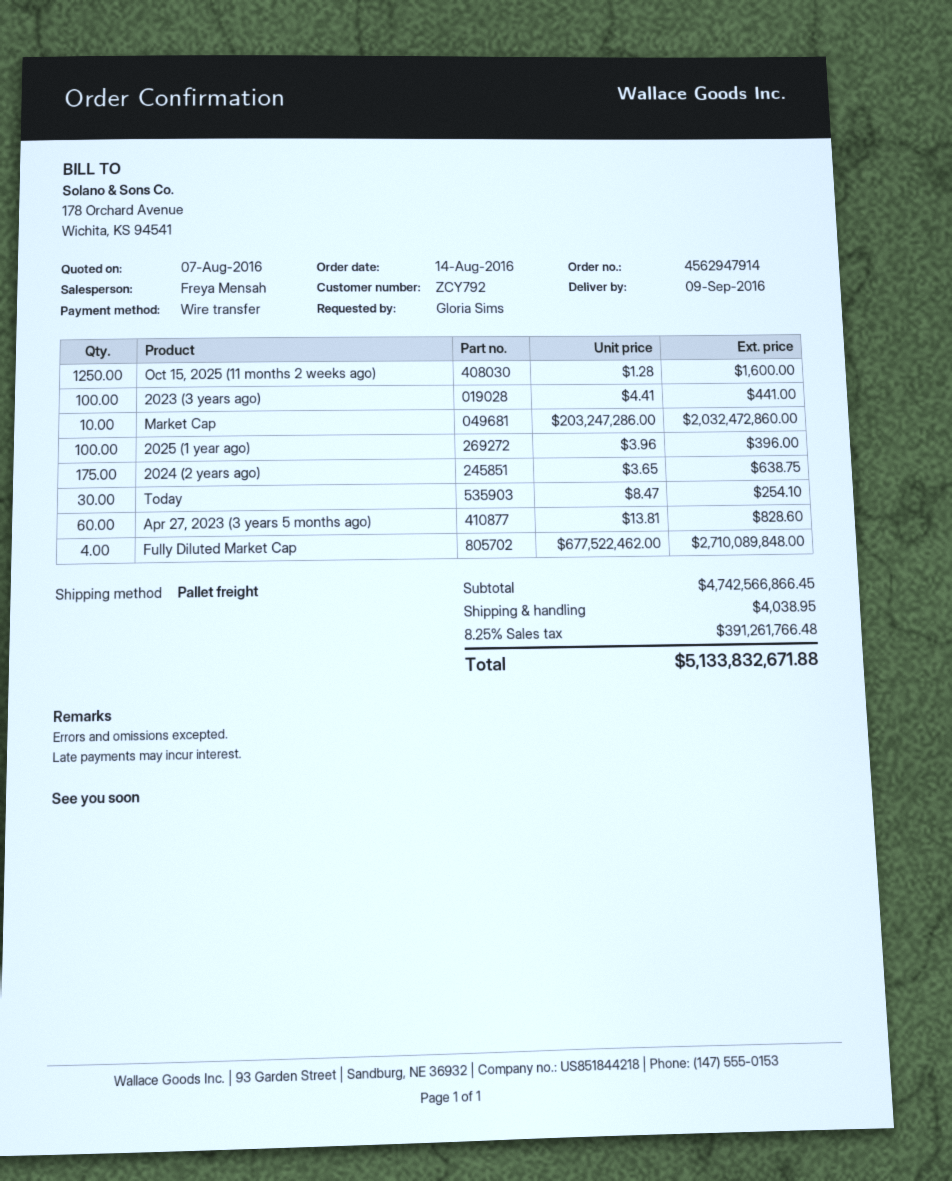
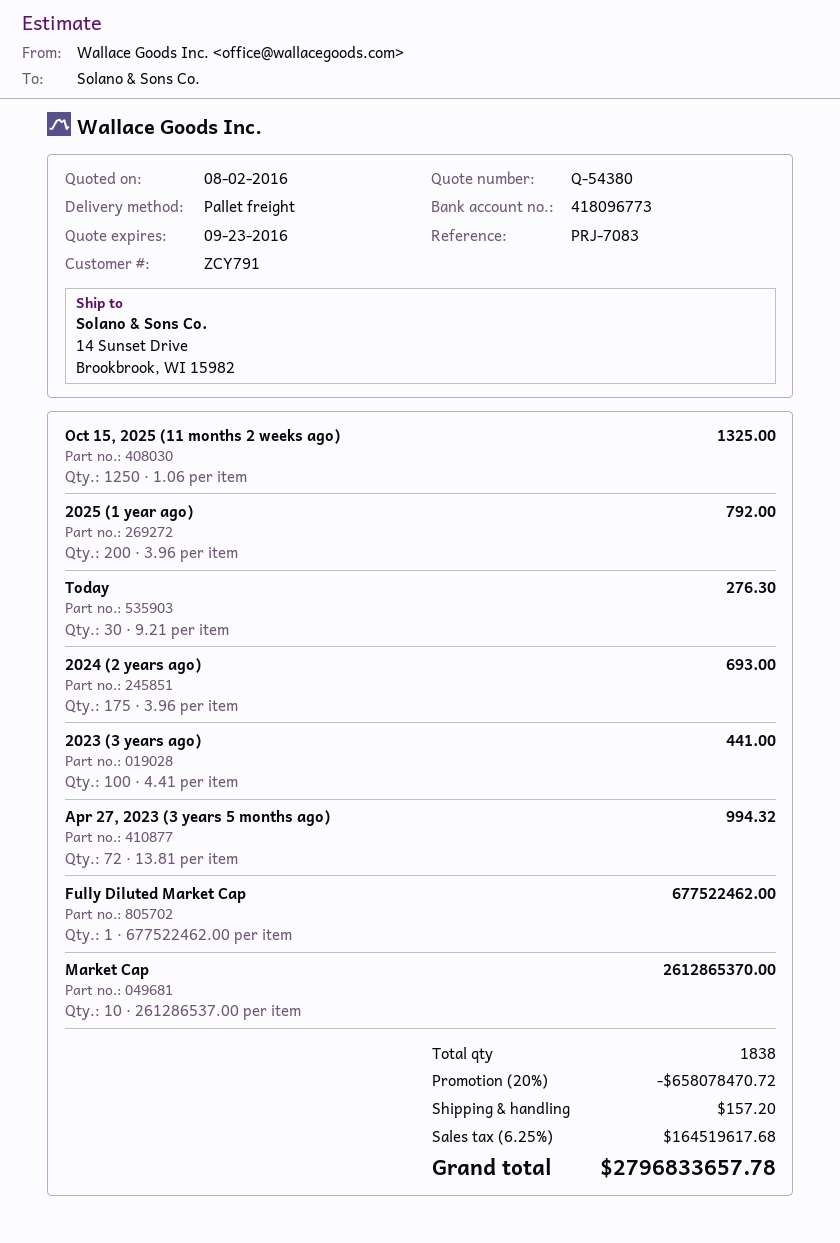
quote date: 2016-08-07 -> 2016-08-02
customer number: ZCY792 -> ZCY791
Oct 15, 2025 (11 months 2 weeks ago): 1250 x 1.28 = 1600.00 -> 1250 x 1.06 = 1325.00
Market Cap: 10 x 203247286.00 = 2032472860.00 -> 10 x 261286537.00 = 2612865370.00
2025 (1 year ago): 100 x 3.96 = 396.00 -> 200 x 3.96 = 792.00
2024 (2 years ago): 175 x 3.65 = 638.75 -> 175 x 3.96 = 693.00
Today: 30 x 8.47 = 254.10 -> 30 x 9.21 = 276.30
Apr 27, 2023 (3 years 5 months ago): 60 x 13.81 = 828.60 -> 72 x 13.81 = 994.32
Fully Diluted Market Cap: 4 x 677522462.00 = 2710089848.00 -> 1 x 677522462.00 = 677522462.00
discount: none -> 20% = 658078470.72
shipping: 4038.95 -> 157.20
tax: 8.25% = 391261766.48 -> 6.25% = 164519617.68
total: 5133832671.88 -> 2796833657.78

